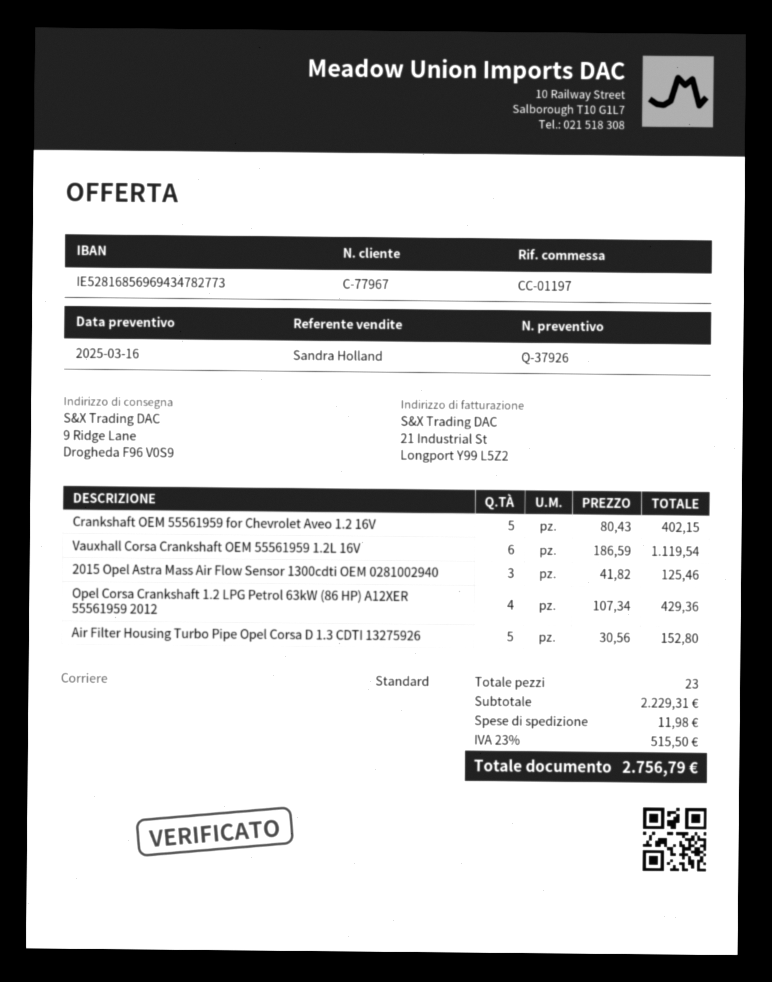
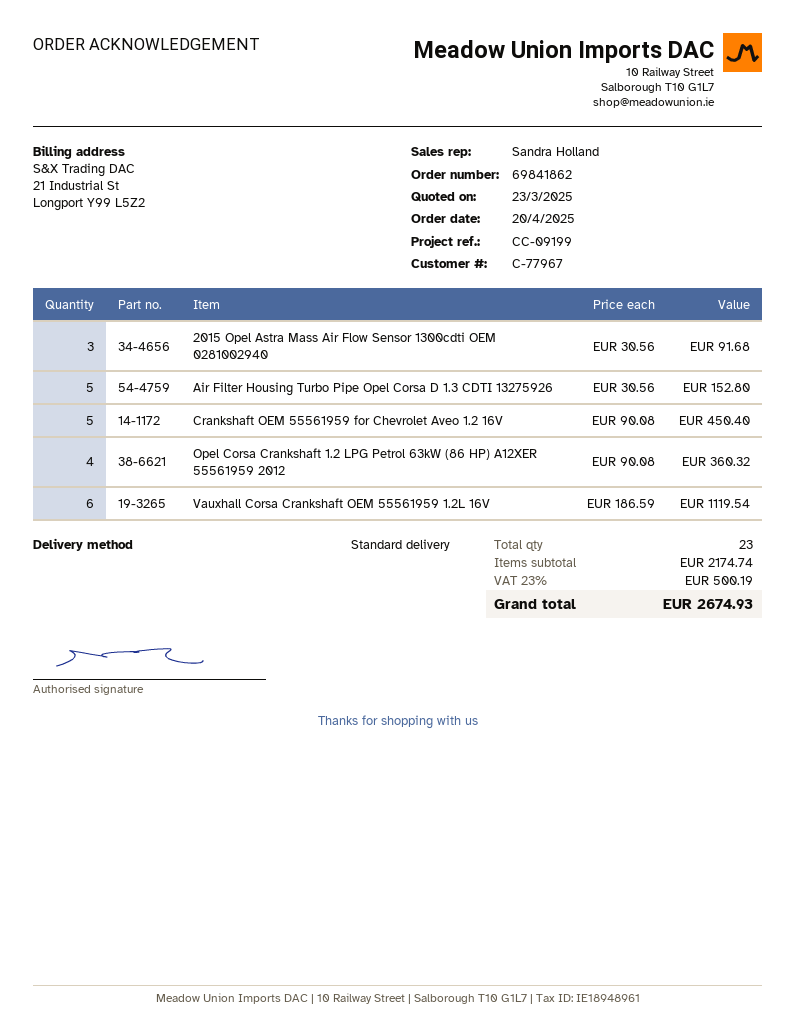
quote date: 2025-03-16 -> 2025-03-23
reference: CC-01197 -> CC-09199
Crankshaft OEM 55561959 for Chevrolet Aveo 1.2 16V: 5 x 80.43 = 402.15 -> 5 x 90.08 = 450.40
2015 Opel Astra Mass Air Flow Sensor 1300cdti OEM 0281002940: 3 x 41.82 = 125.46 -> 3 x 30.56 = 91.68
Opel Corsa Crankshaft 1.2 LPG Petrol 63kW (86 HP) A12XER 55561959 2012: 4 x 107.34 = 429.36 -> 4 x 90.08 = 360.32
subtotal: 2229.31 -> 2174.74
shipping: 11.98 -> none
tax: 23% = 515.50 -> 23% = 500.19
total: 2756.79 -> 2674.93

